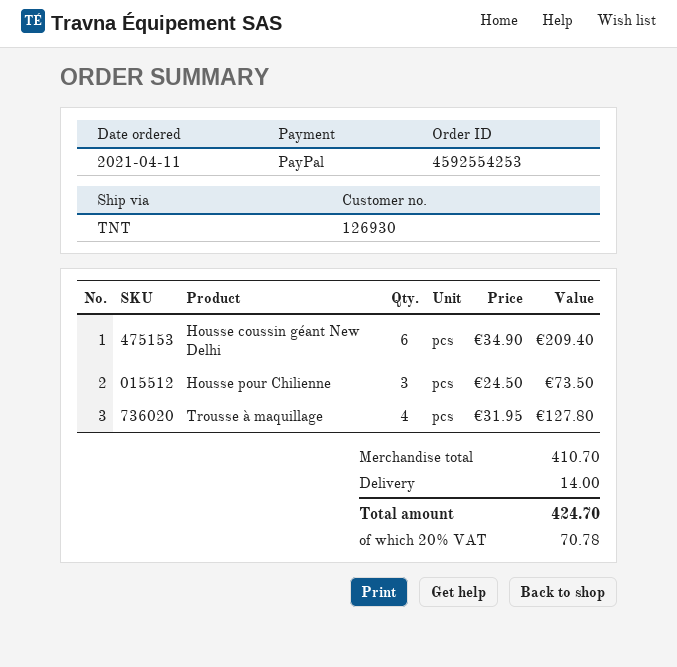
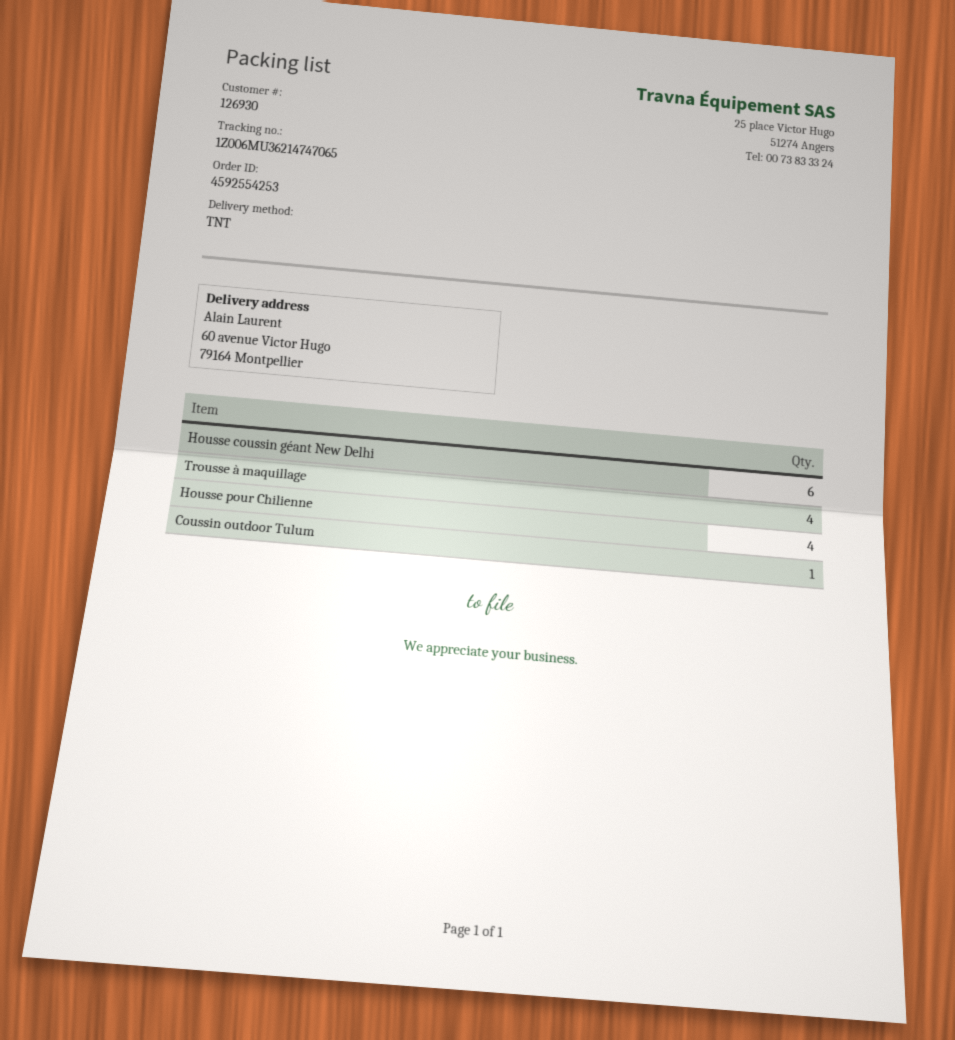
Housse pour Chilienne: 3 -> 4
Coussin outdoor Tulum: none -> 1

